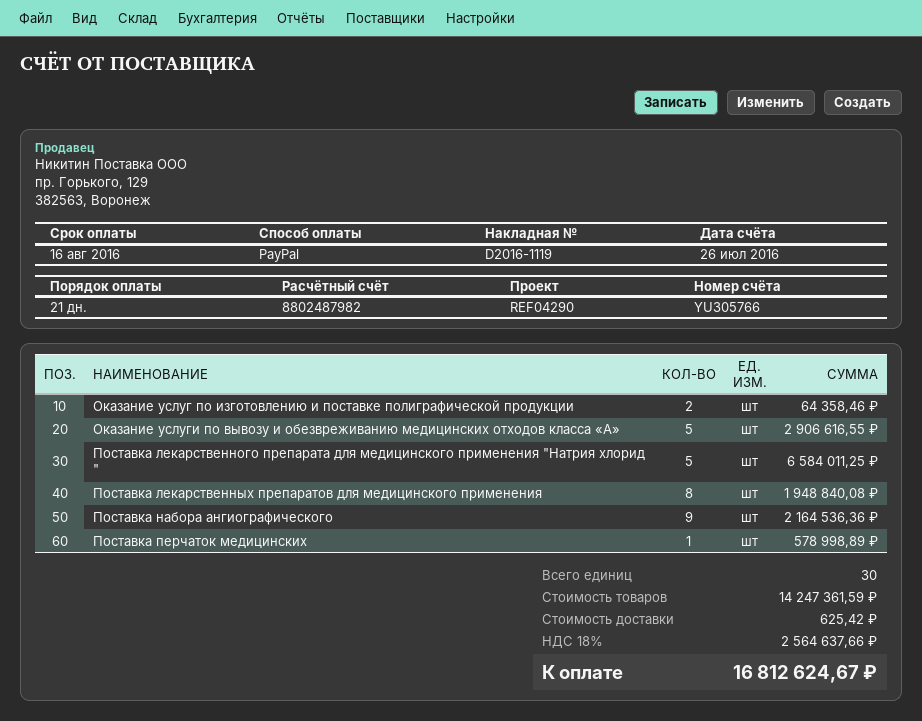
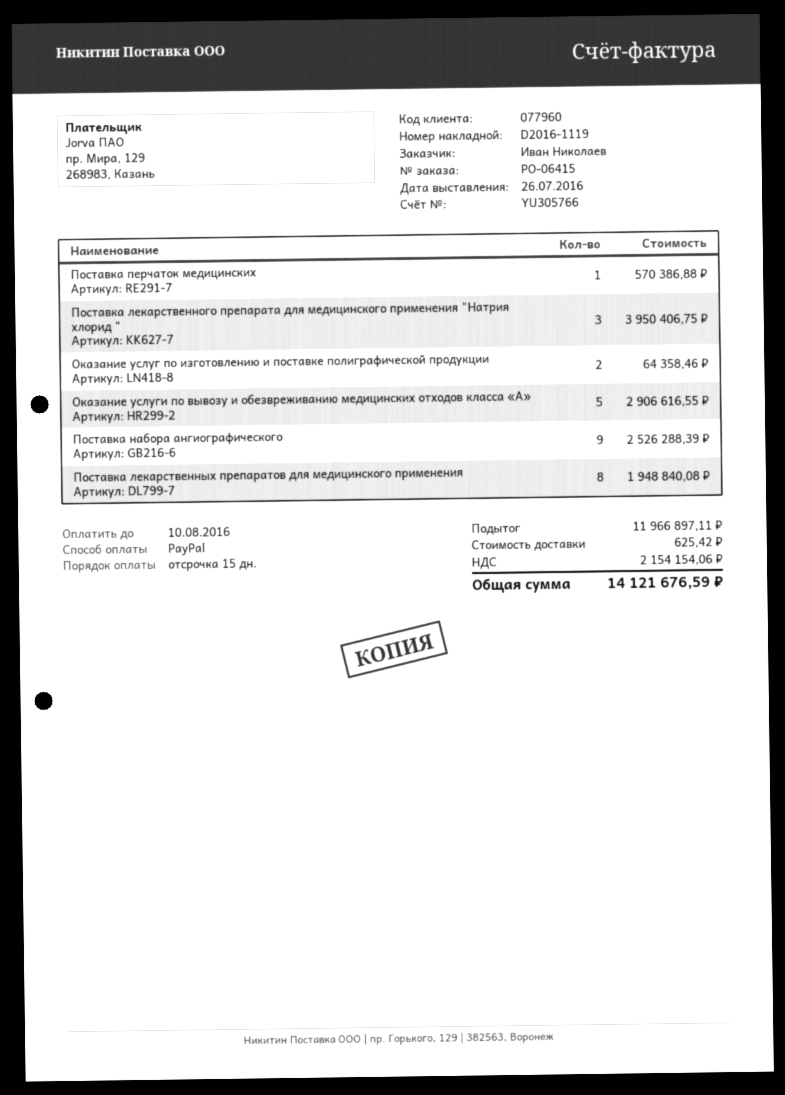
payment terms: 21 days -> 15 days
due date: 2016-08-16 -> 2016-08-10
Поставка лекарственного препарата для медицинского применения "Натрия хлорид ": 5 for 6584011.25 -> 3 for 3950406.75
Поставка набора ангиографического: 9 for 2164536.36 -> 9 for 2526288.39
Поставка перчаток медицинских: 1 for 578998.89 -> 1 for 570386.88
subtotal: 14247361.59 -> 11966897.11
tax: 2564637.66 -> 2154154.06
total: 16812624.67 -> 14121676.59

